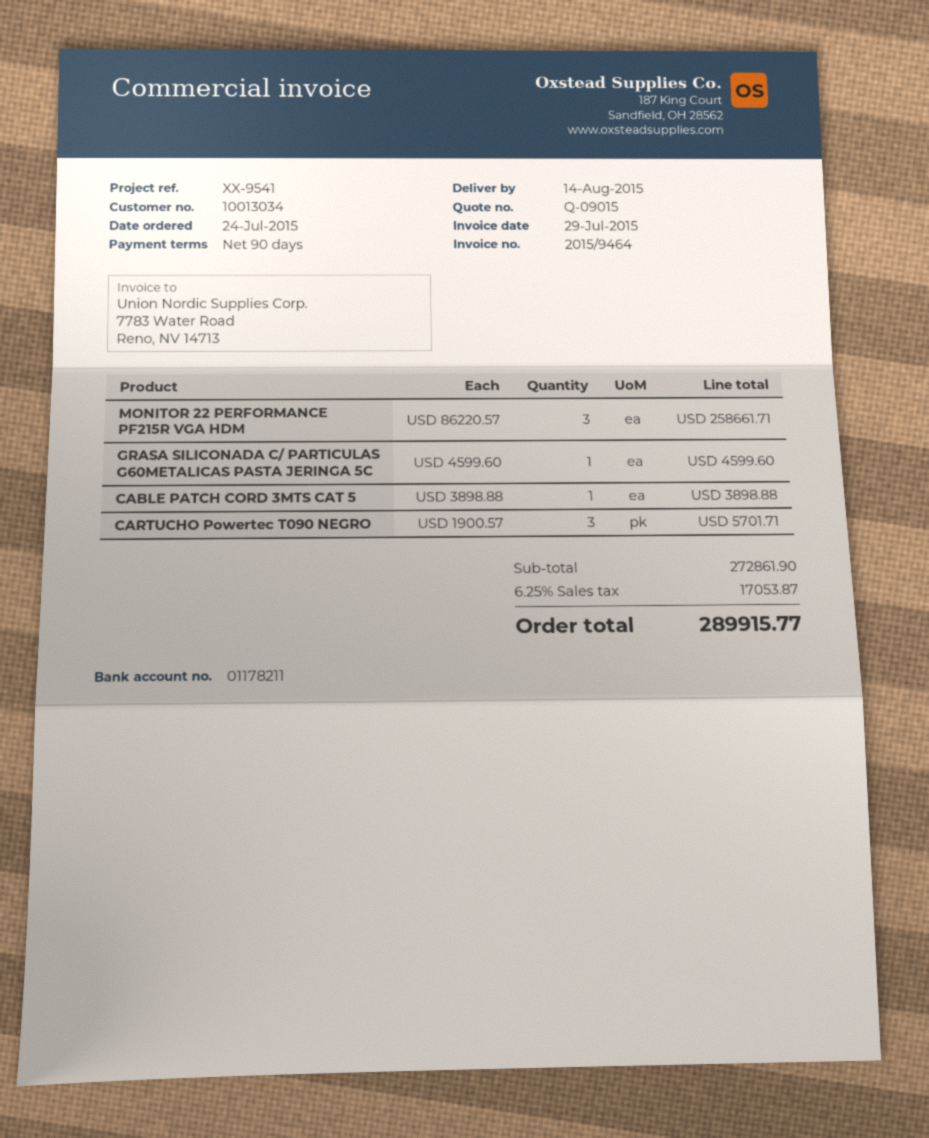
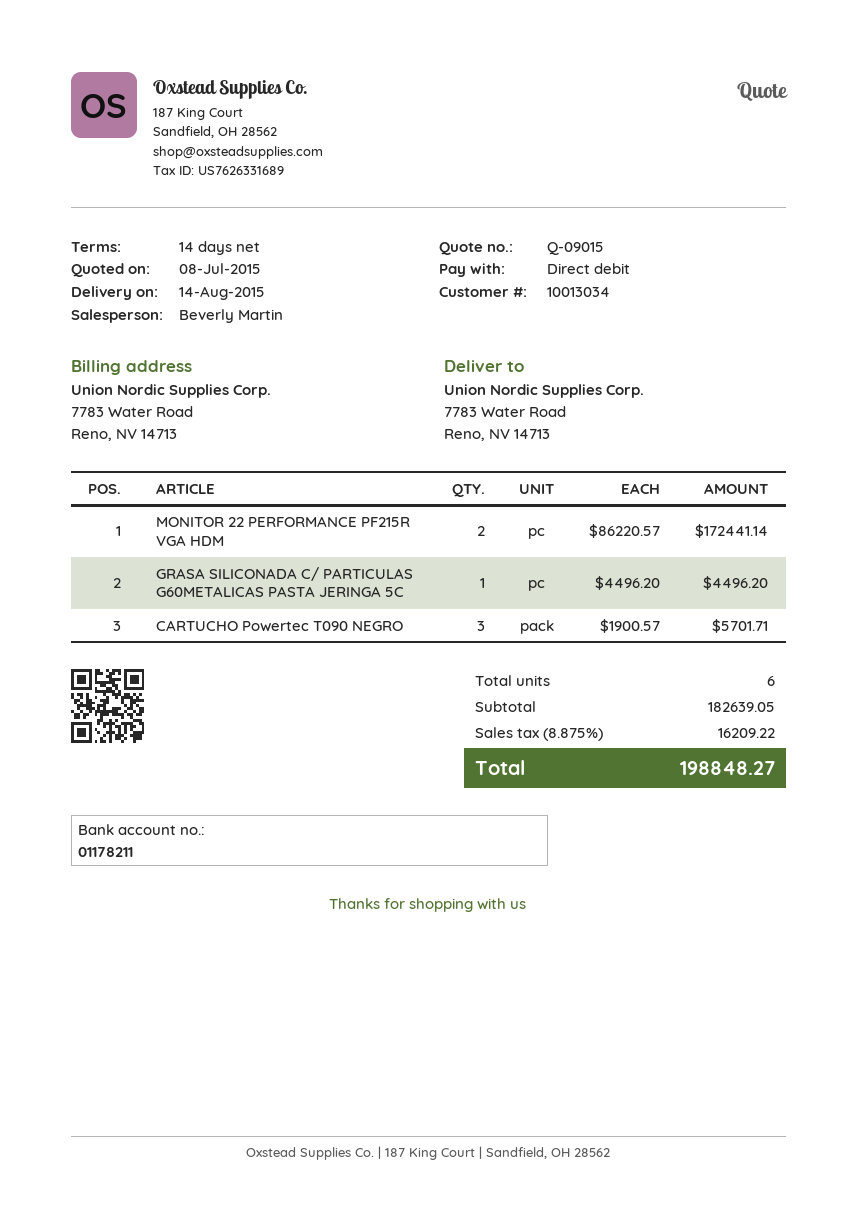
payment terms: 90 days -> 14 days
MONITOR 22 PERFORMANCE PF215R VGA HDM: 3 x 86220.57 = 258661.71 -> 2 x 86220.57 = 172441.14
GRASA SILICONADA C/ PARTICULAS G60METALICAS PASTA JERINGA 5C: 1 x 4599.60 = 4599.60 -> 1 x 4496.20 = 4496.20
CABLE PATCH CORD 3MTS CAT 5: 1 x 3898.88 = 3898.88 -> none
subtotal: 272861.90 -> 182639.05
tax: 6.25% = 17053.87 -> 8.875% = 16209.22
total: 289915.77 -> 198848.27

